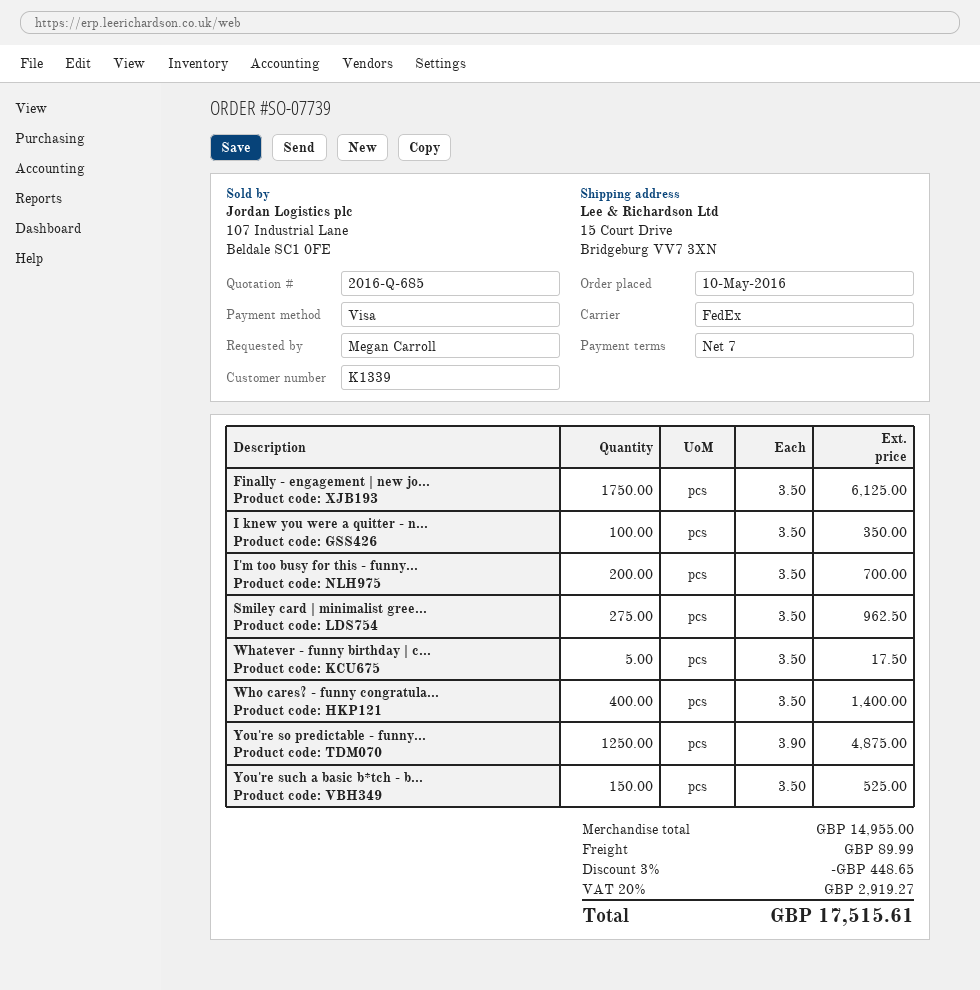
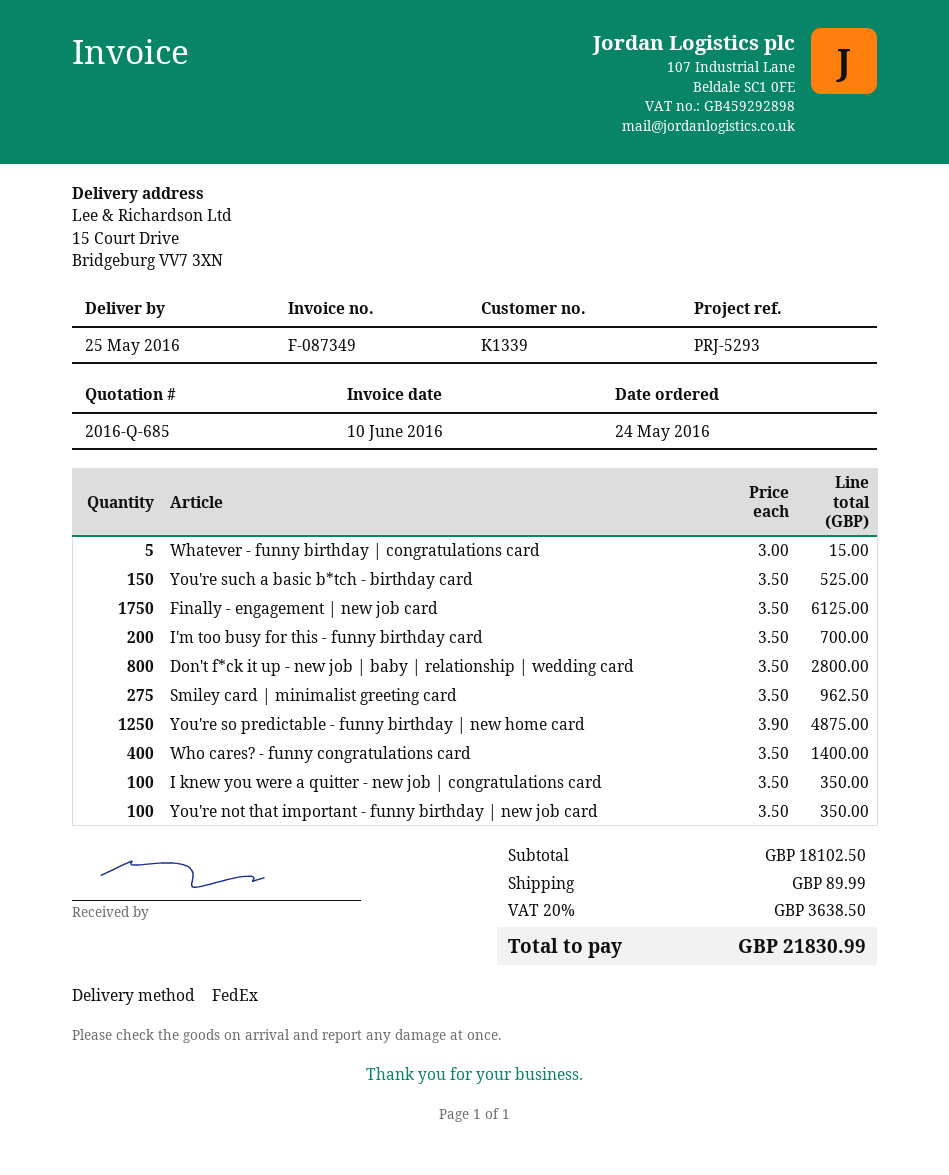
order date: 2016-05-10 -> 2016-05-24
Whatever - funny birthday | c...: 5 x 3.50 = 17.50 -> 5 x 3.00 = 15.00
Don't f*ck it up - new job | baby | relationship | wedding card: none -> 800 x 3.50 = 2800.00
You're not that important - funny birthday | new job card: none -> 100 x 3.50 = 350.00
subtotal: 14955.00 -> 18102.50
discount: 3% = 448.65 -> none
tax: 20% = 2919.27 -> 20% = 3638.50
total: 17515.61 -> 21830.99

